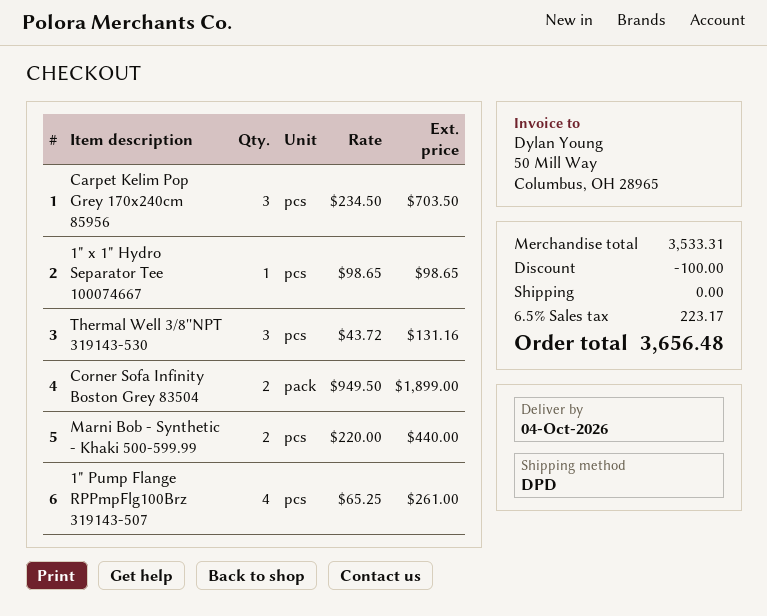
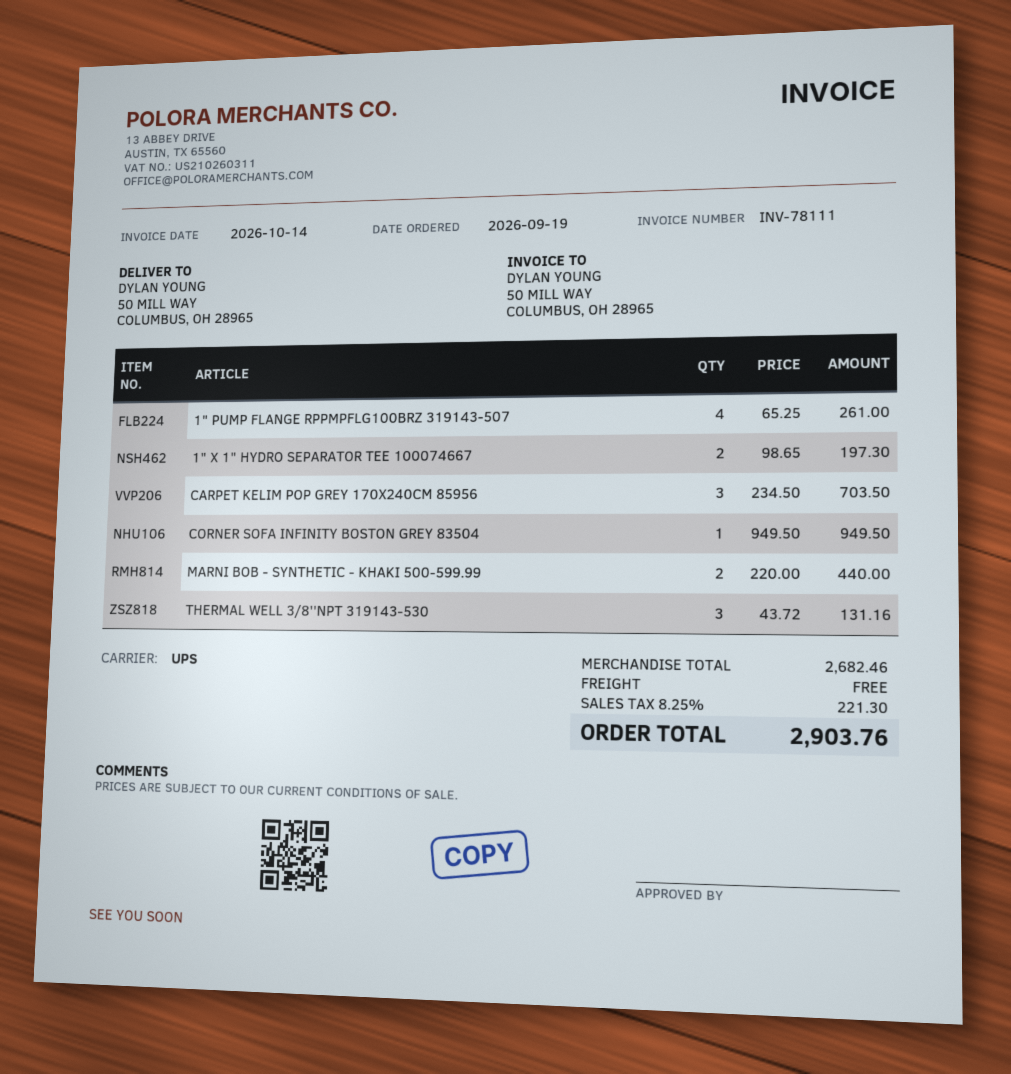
shipping method: DPD -> UPS
1" x 1" Hydro Separator Tee 100074667: 1 x 98.65 = 98.65 -> 2 x 98.65 = 197.30
Corner Sofa Infinity Boston Grey 83504: 2 x 949.50 = 1899.00 -> 1 x 949.50 = 949.50
subtotal: 3533.31 -> 2682.46
discount: 100.00 -> none
tax: 6.5% = 223.17 -> 8.25% = 221.30
total: 3656.48 -> 2903.76

